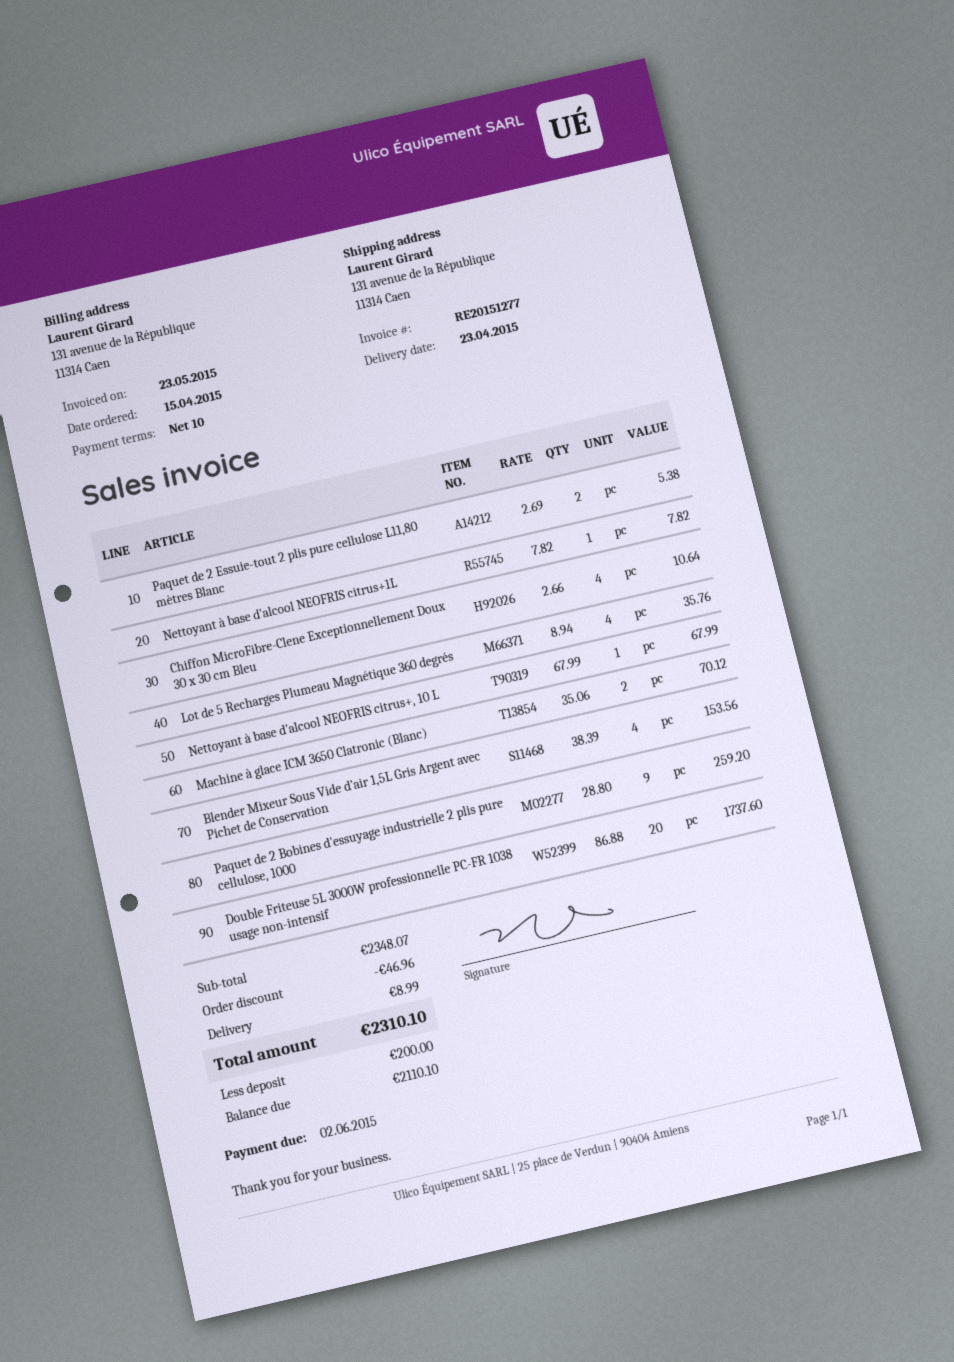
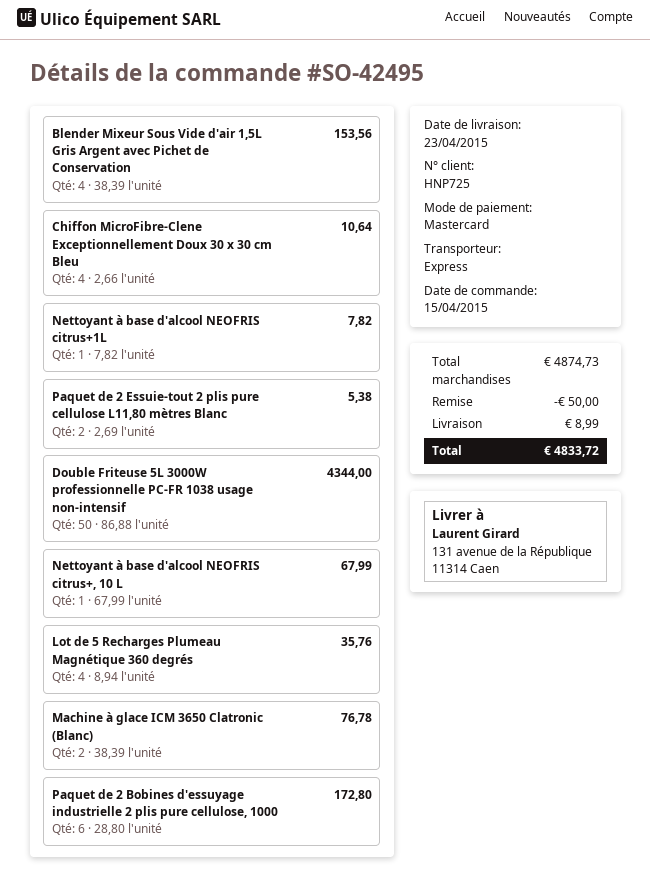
Machine à glace ICM 3650 Clatronic (Blanc): 2 x 35.06 = 70.12 -> 2 x 38.39 = 76.78
Paquet de 2 Bobines d'essuyage industrielle 2 plis pure cellulose, 1000: 9 x 28.80 = 259.20 -> 6 x 28.80 = 172.80
Double Friteuse 5L 3000W professionnelle PC-FR 1038 usage non-intensif: 20 x 86.88 = 1737.60 -> 50 x 86.88 = 4344.00
subtotal: 2348.07 -> 4874.73
discount: 46.96 -> 50.00
total: 2310.10 -> 4833.72

